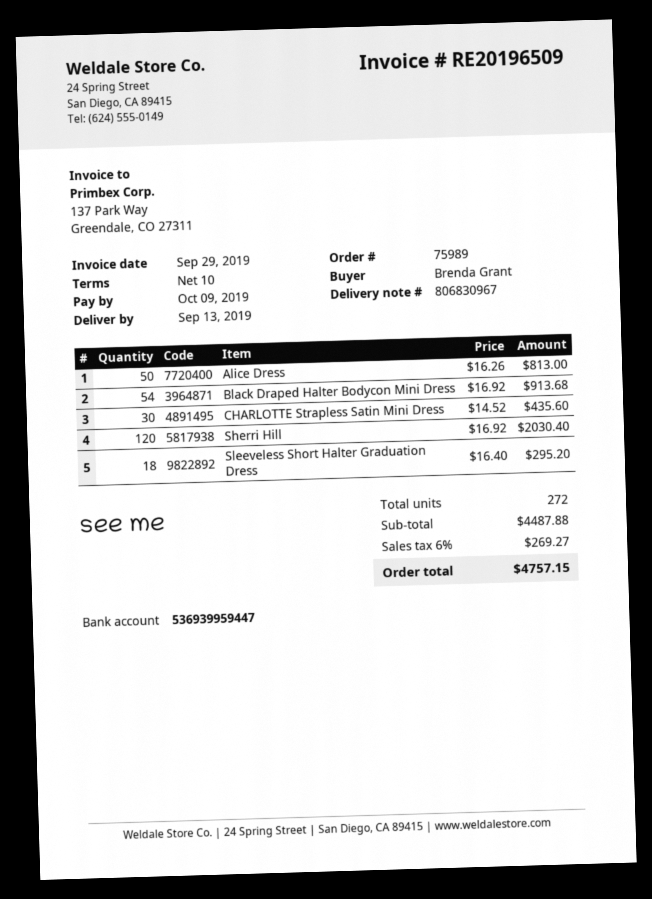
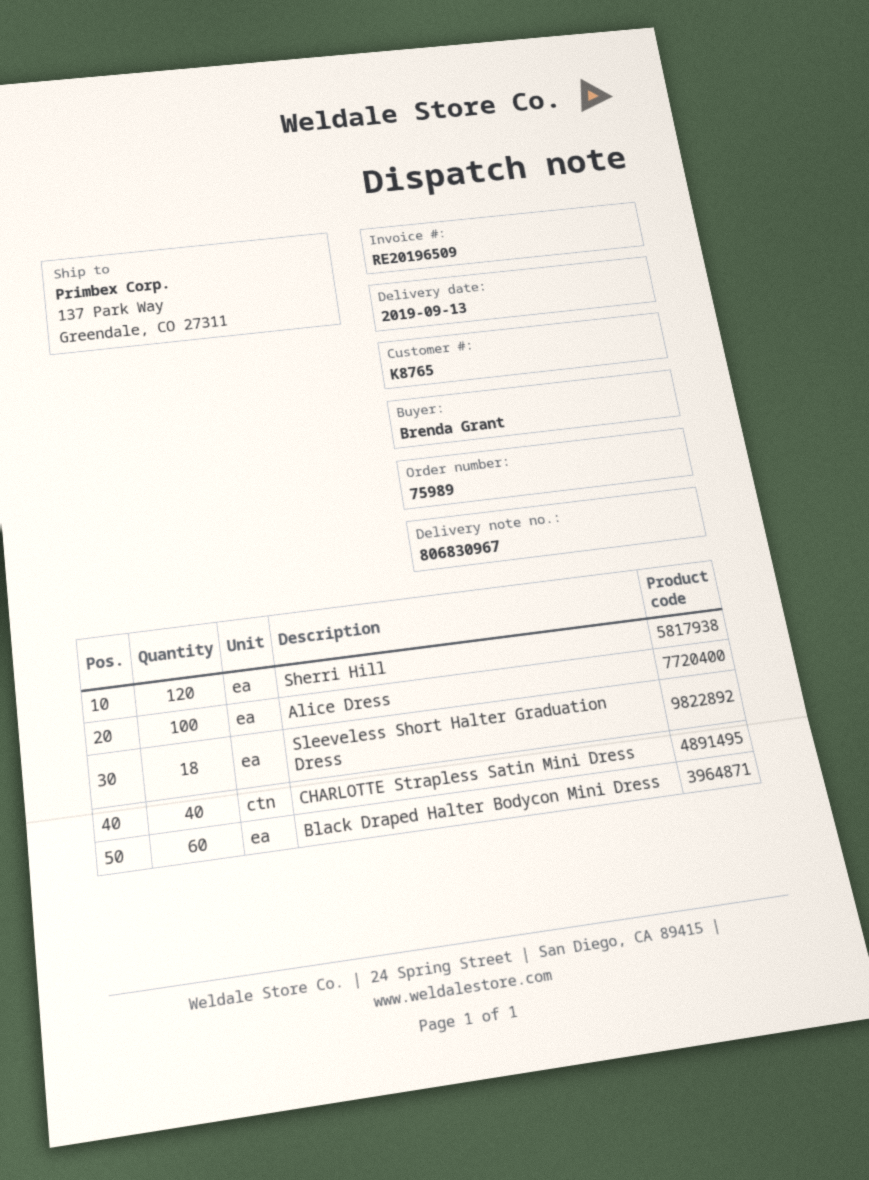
Alice Dress: 50 -> 100
Black Draped Halter Bodycon Mini Dress: 54 -> 60
CHARLOTTE Strapless Satin Mini Dress: 30 -> 40

